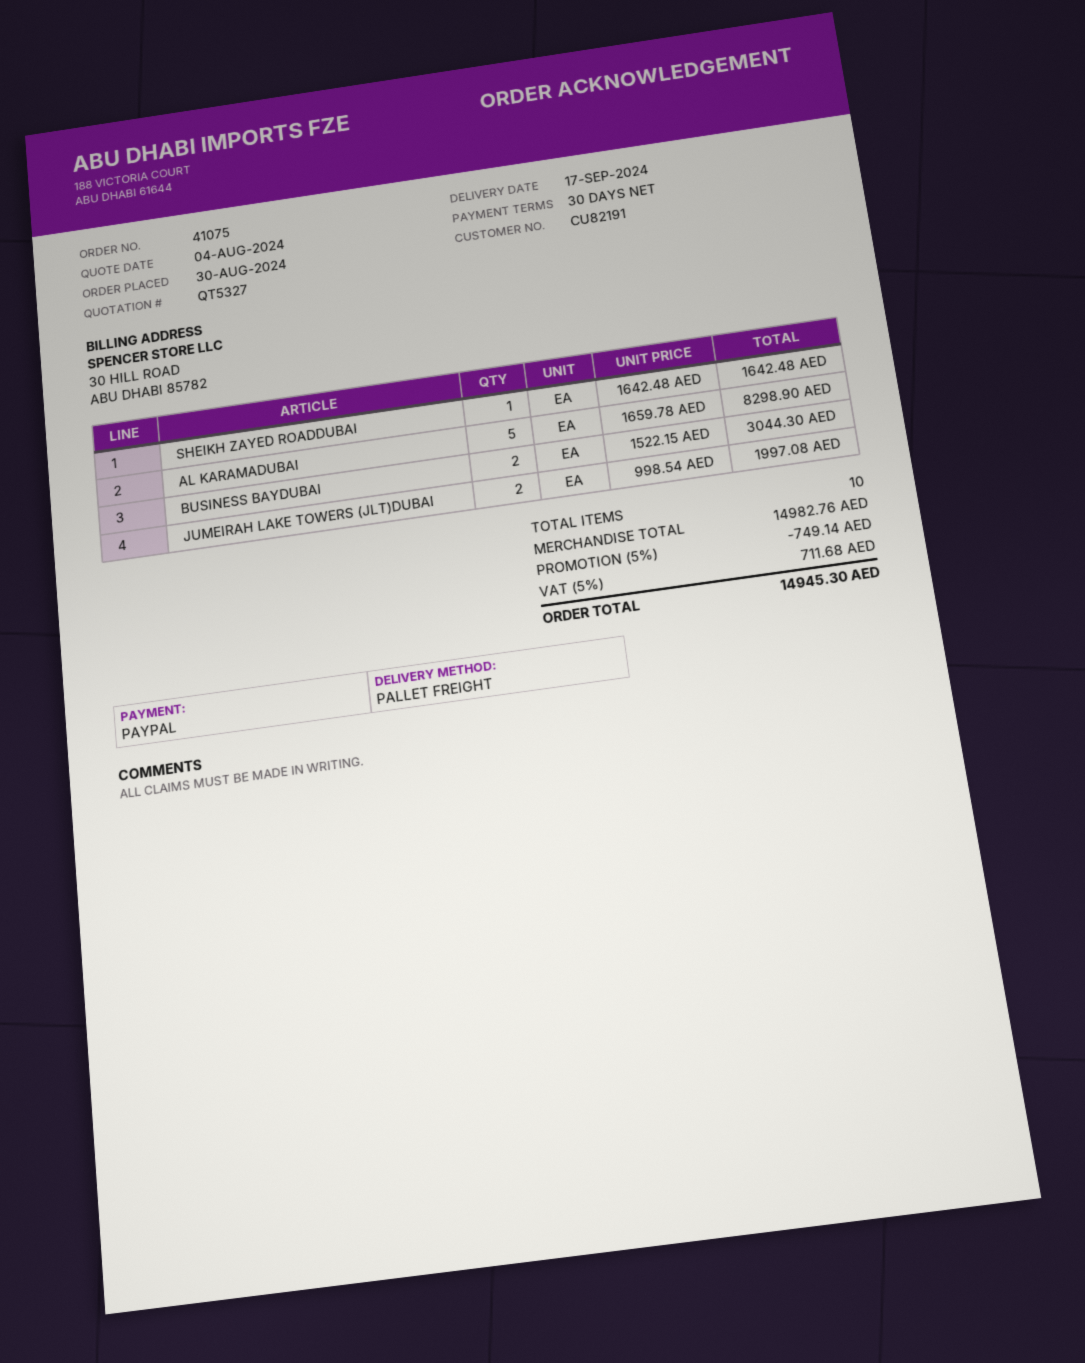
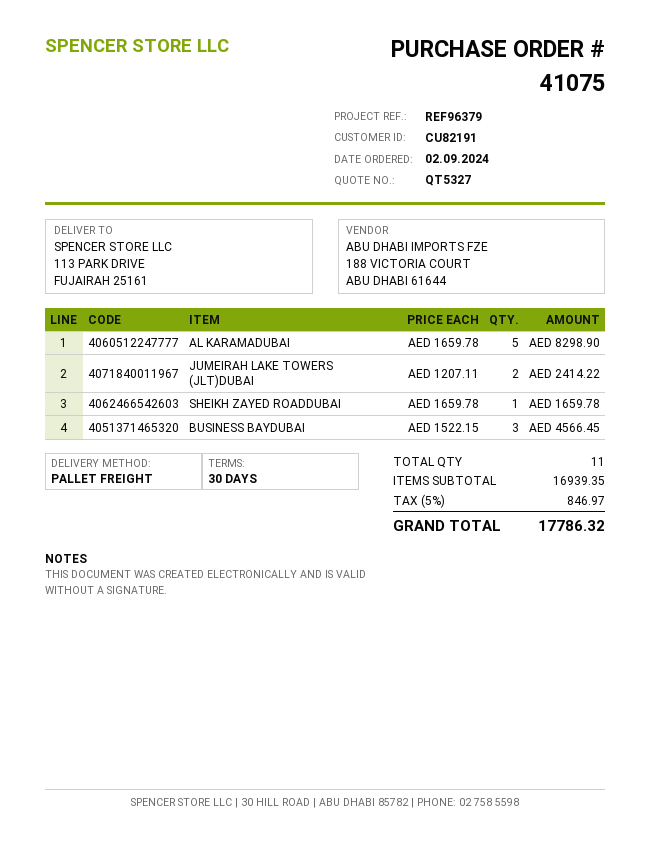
order date: 2024-08-30 -> 2024-09-02
SHEIKH ZAYED ROADDUBAI: 1 x 1642.48 = 1642.48 -> 1 x 1659.78 = 1659.78
BUSINESS BAYDUBAI: 2 x 1522.15 = 3044.30 -> 3 x 1522.15 = 4566.45
JUMEIRAH LAKE TOWERS (JLT)DUBAI: 2 x 998.54 = 1997.08 -> 2 x 1207.11 = 2414.22
total quantity: 10 -> 11
subtotal: 14982.76 -> 16939.35
discount: 5% = 749.14 -> none
tax: 5% = 711.68 -> 5% = 846.97
total: 14945.30 -> 17786.32

